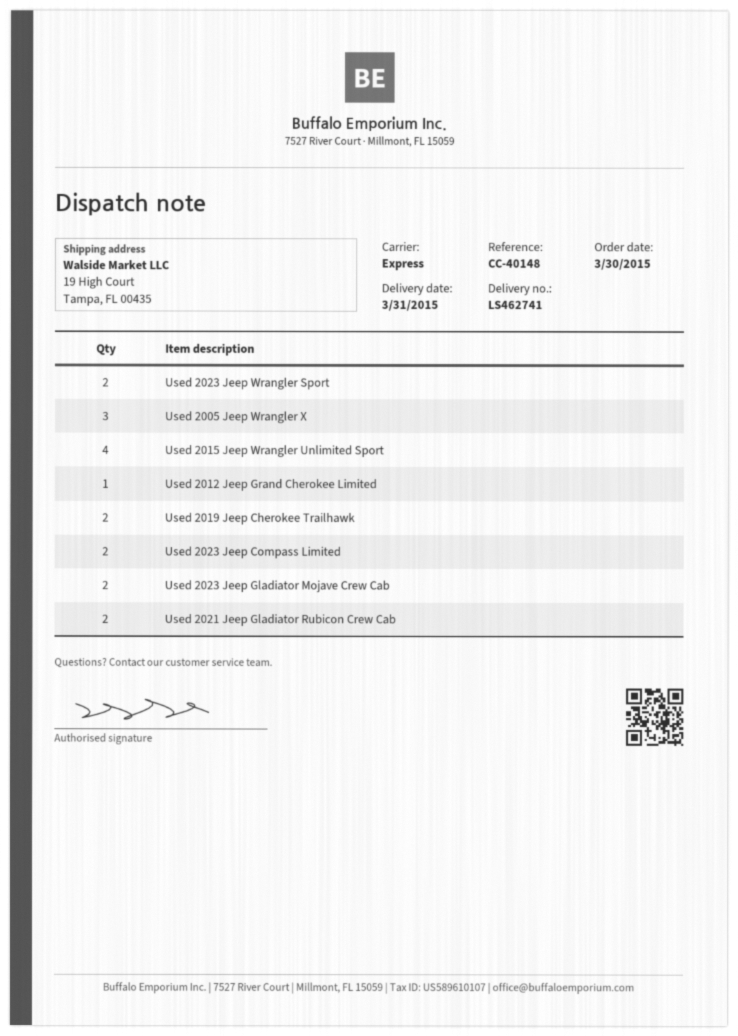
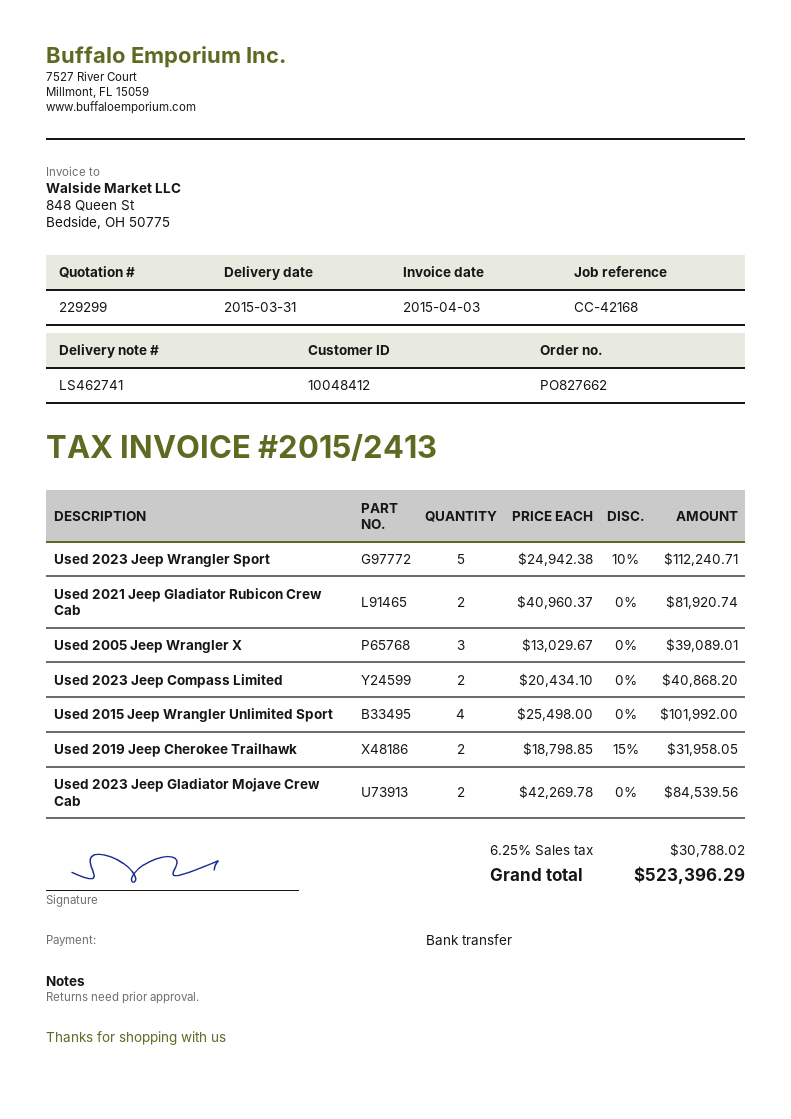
reference: CC-40148 -> CC-42168
Used 2023 Jeep Wrangler Sport: 2 -> 5
Used 2012 Jeep Grand Cherokee Limited: 1 -> none

